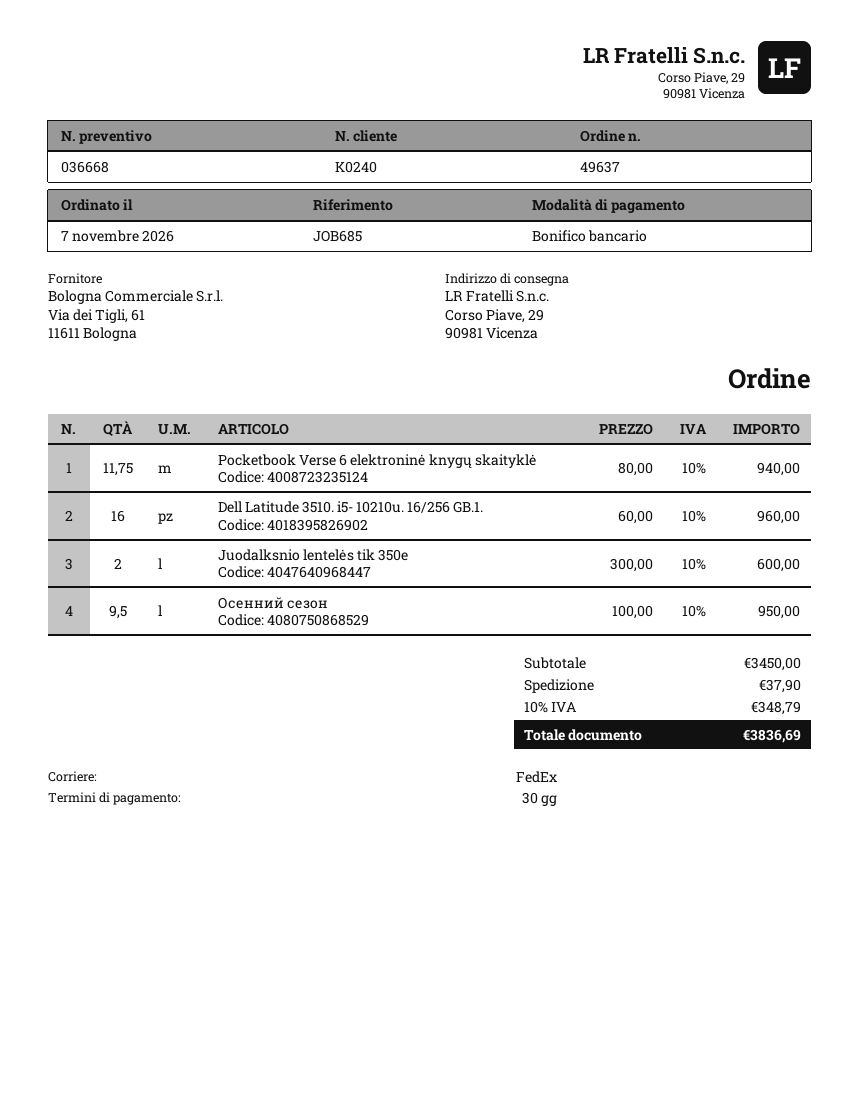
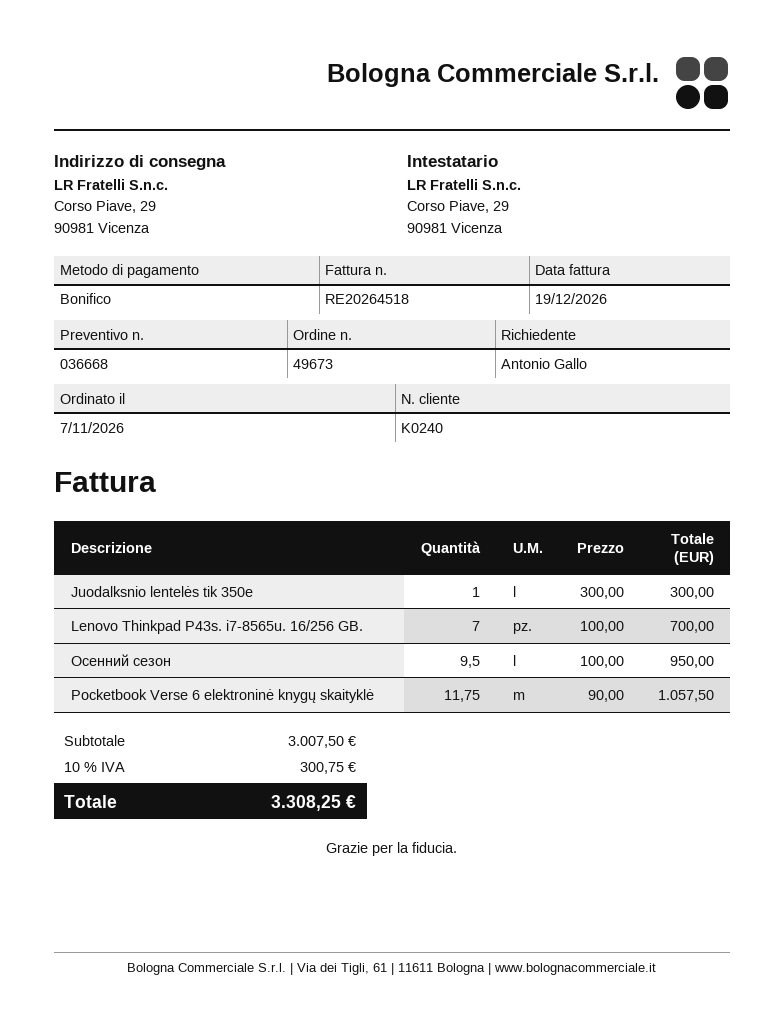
order number: 49637 -> 49673
Pocketbook Verse 6 elektroninė knygų skaityklė: 11.75 x 80.00 = 940.00 -> 11.75 x 90.00 = 1057.50
Dell Latitude 3510. i5- 10210u. 16/256 GB.1.: 16 x 60.00 = 960.00 -> none
Juodalksnio lentelės tik 350e: 2 x 300.00 = 600.00 -> 1 x 300.00 = 300.00
Lenovo Thinkpad P43s. i7-8565u. 16/256 GB.: none -> 7 x 100.00 = 700.00
subtotal: 3450.00 -> 3007.50
shipping: 37.90 -> none
tax: 10% = 348.79 -> 10% = 300.75
total: 3836.69 -> 3308.25

